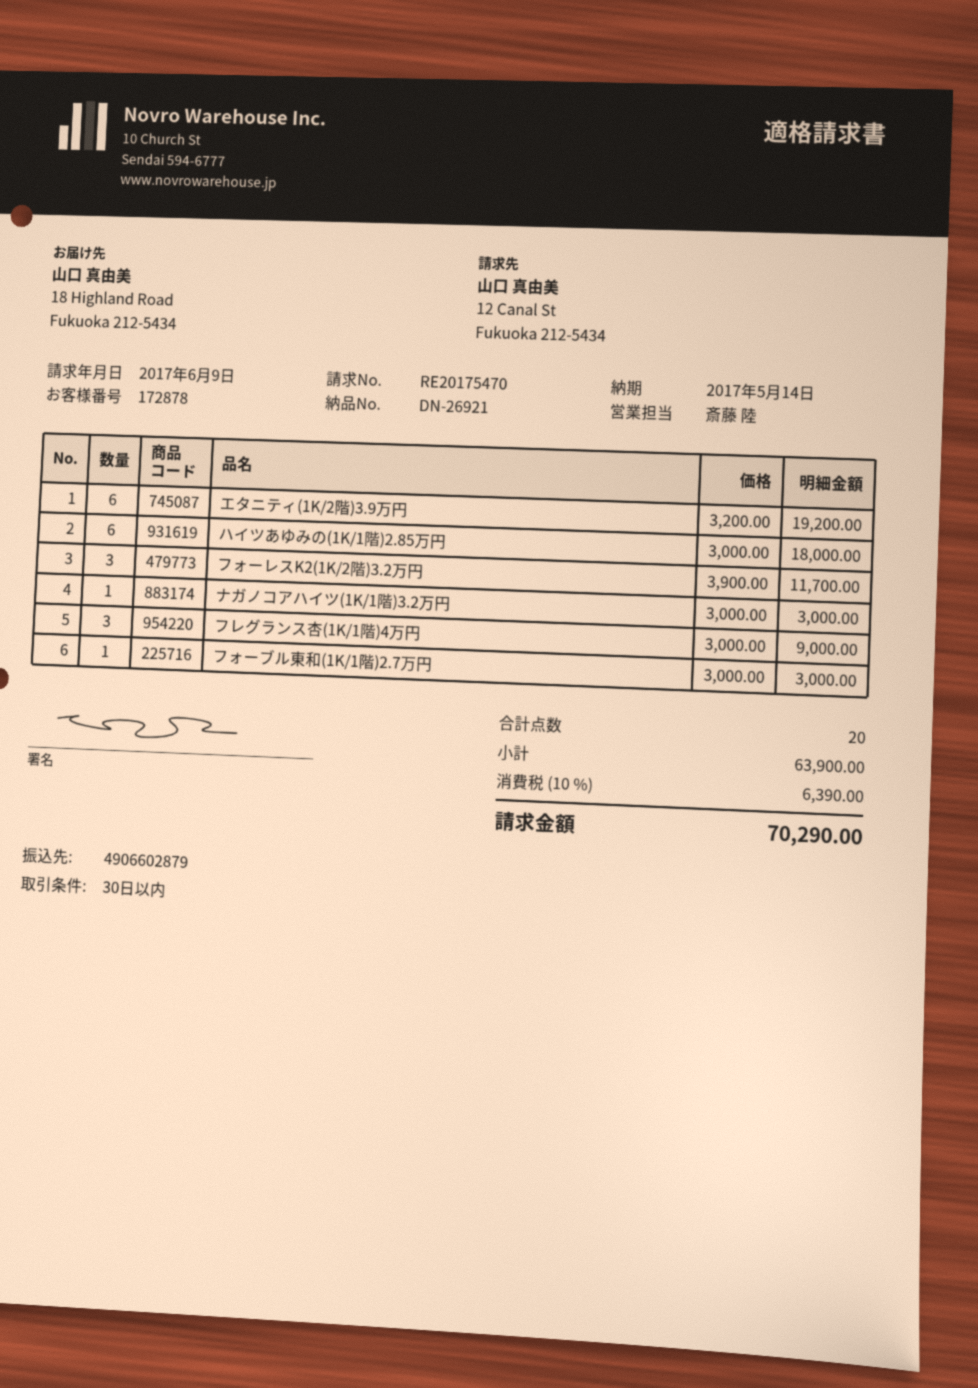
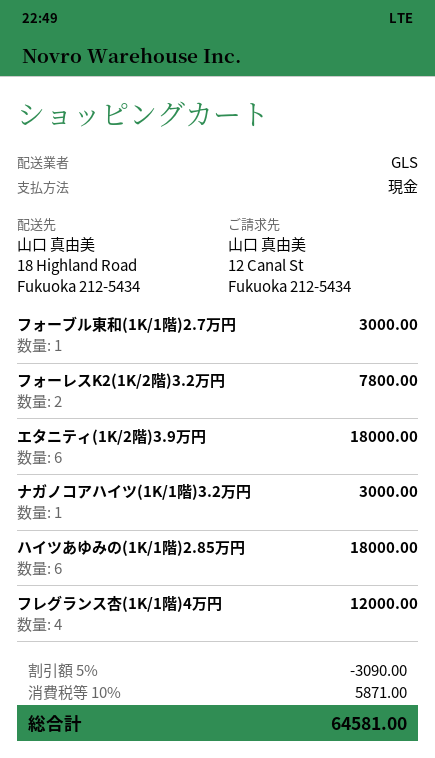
エタニティ(1K/2階)3.9万円: 6 for 19200.00 -> 6 for 18000.00
フォーレスK2(1K/2階)3.2万円: 3 for 11700.00 -> 2 for 7800.00
フレグランス杏(1K/1階)4万円: 3 for 9000.00 -> 4 for 12000.00
discount: none -> 5% = 3090.00
tax: 10% = 6390.00 -> 10% = 5871.00
total: 70290.00 -> 64581.00

